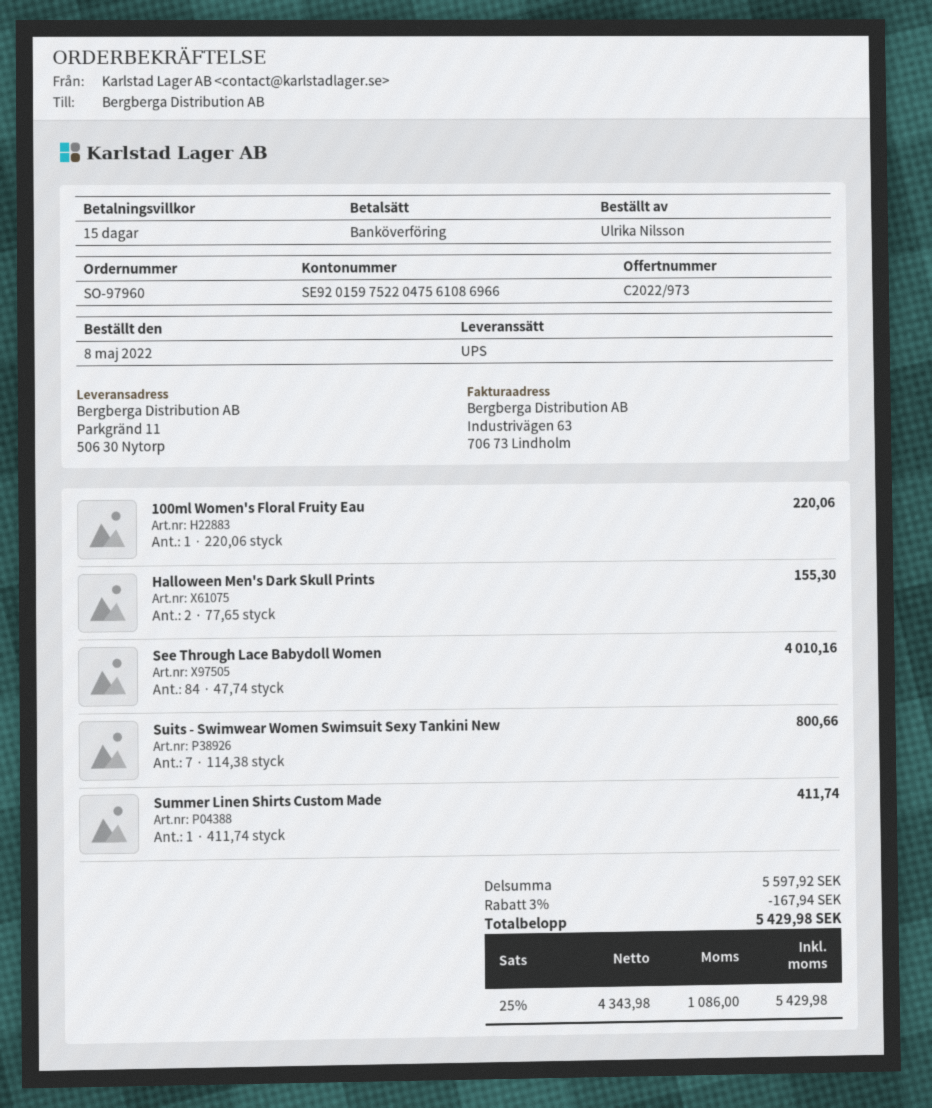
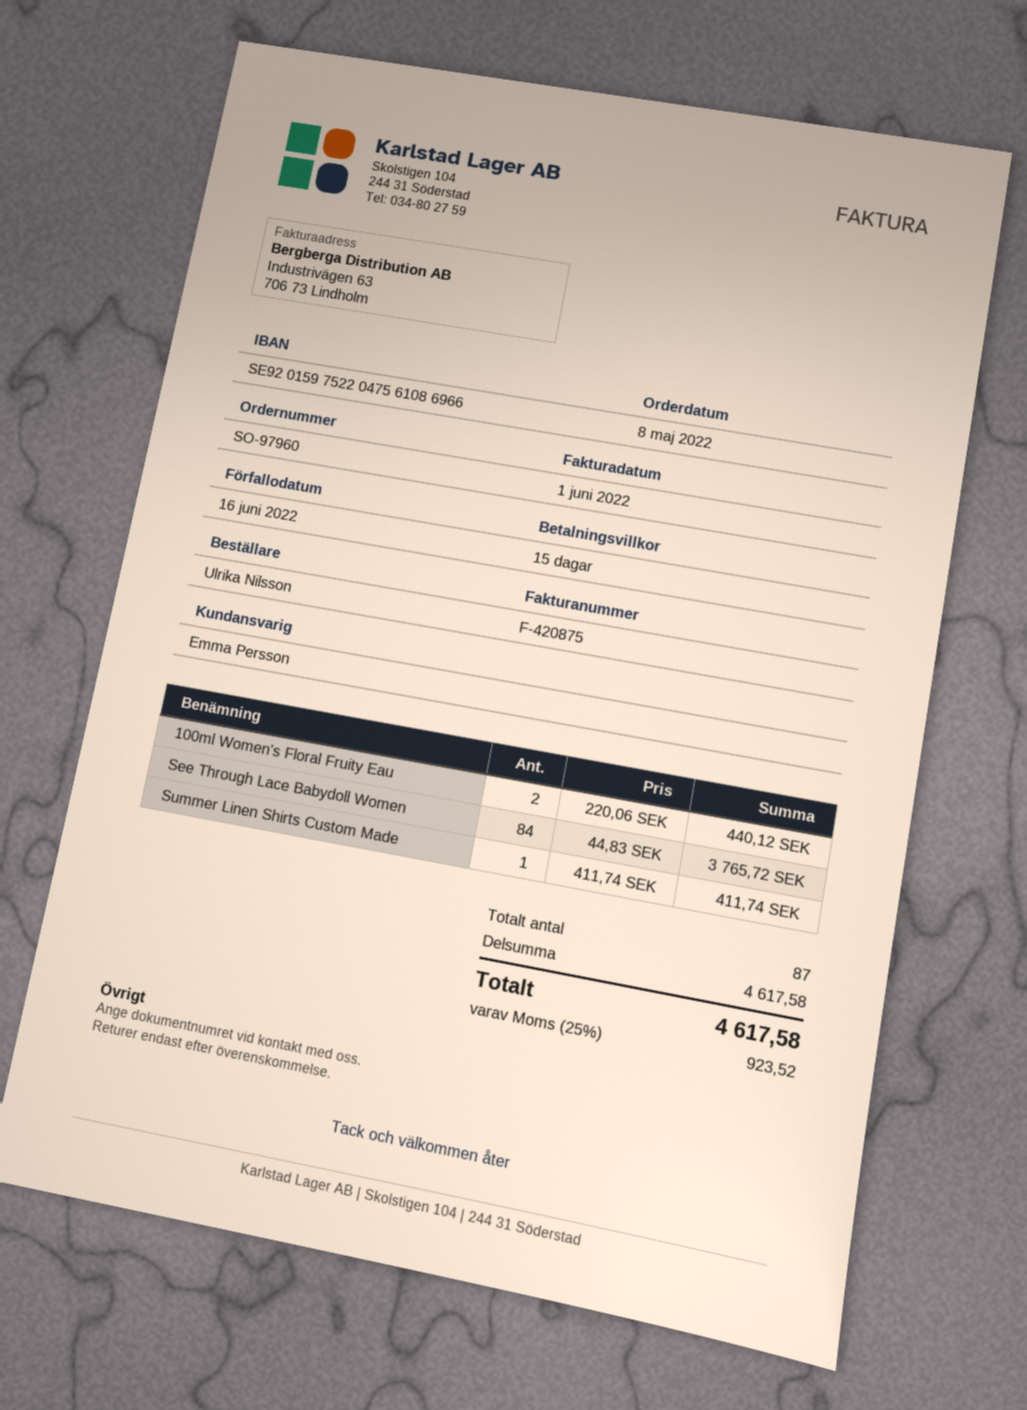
100ml Women's Floral Fruity Eau: 1 x 220.06 = 220.06 -> 2 x 220.06 = 440.12
Halloween Men's Dark Skull Prints: 2 x 77.65 = 155.30 -> none
See Through Lace Babydoll Women: 84 x 47.74 = 4010.16 -> 84 x 44.83 = 3765.72
Suits - Swimwear Women Swimsuit Sexy Tankini New: 7 x 114.38 = 800.66 -> none
subtotal: 5597.92 -> 4617.58
discount: 3% = 167.94 -> none
tax: 25% = 1086.00 -> 25% = 923.52
total: 5429.98 -> 4617.58

